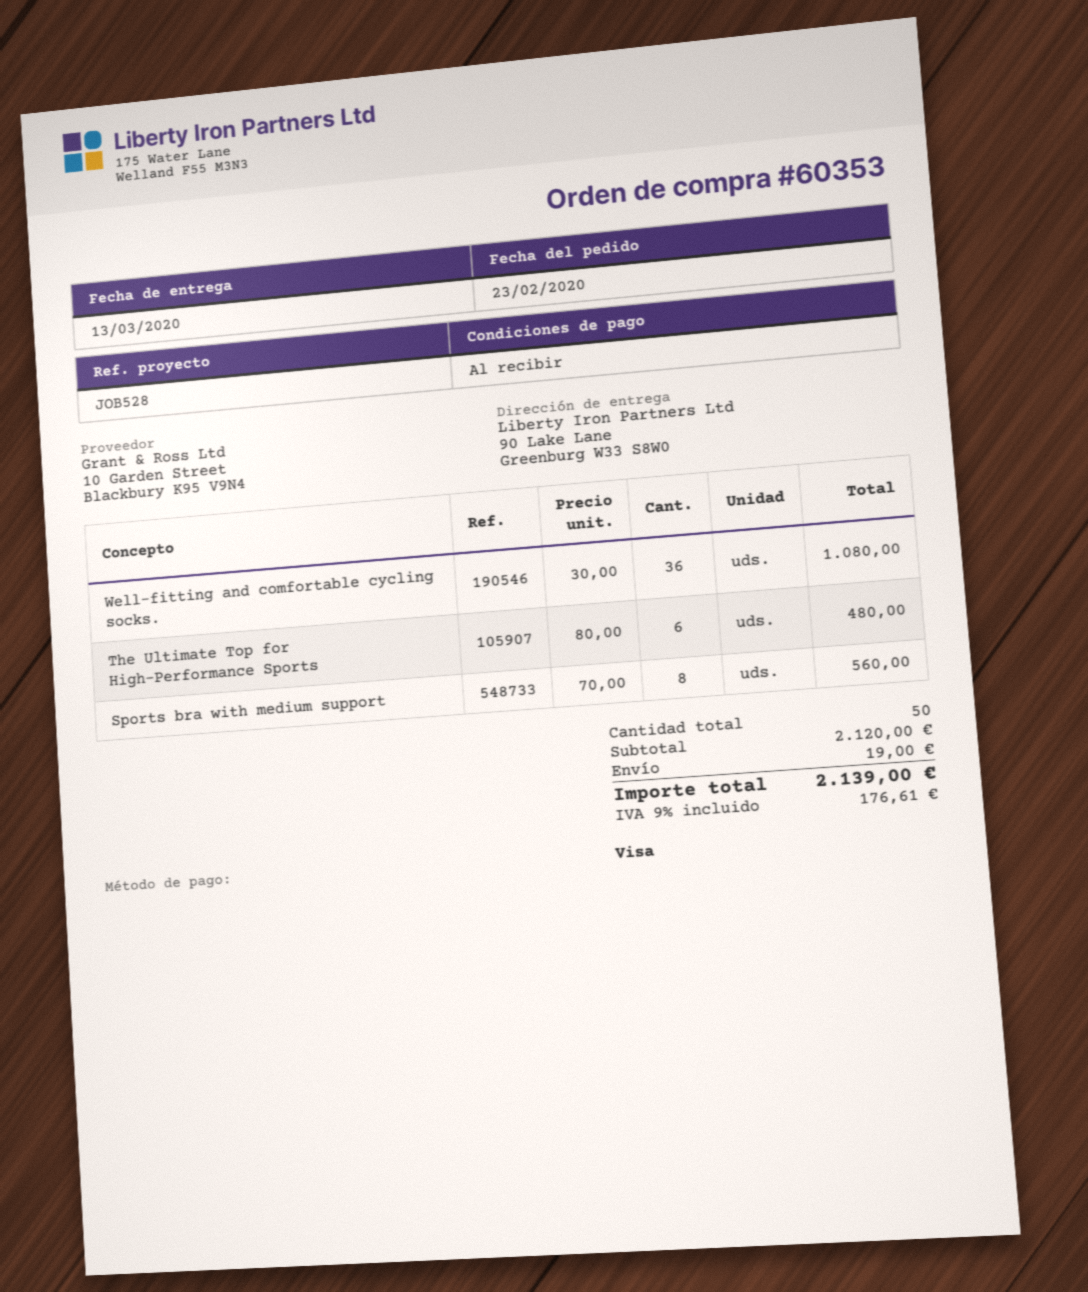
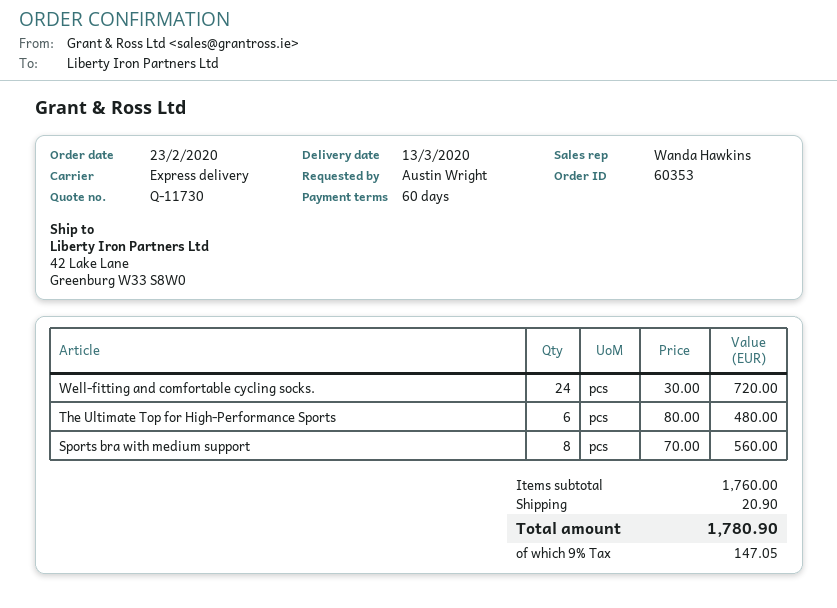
payment terms: on receipt -> 60 days
ship to: 90 Lake Lane, Greenburg W33 S8W0 -> 42 Lake Lane, Greenburg W33 S8W0
Well-fitting and comfortable cycling socks.: 36 x 30.00 = 1080.00 -> 24 x 30.00 = 720.00
subtotal: 2120.00 -> 1760.00
shipping: 19.00 -> 20.90
tax: 9% = 176.61 -> 9% = 147.05
total: 2139.00 -> 1780.90

